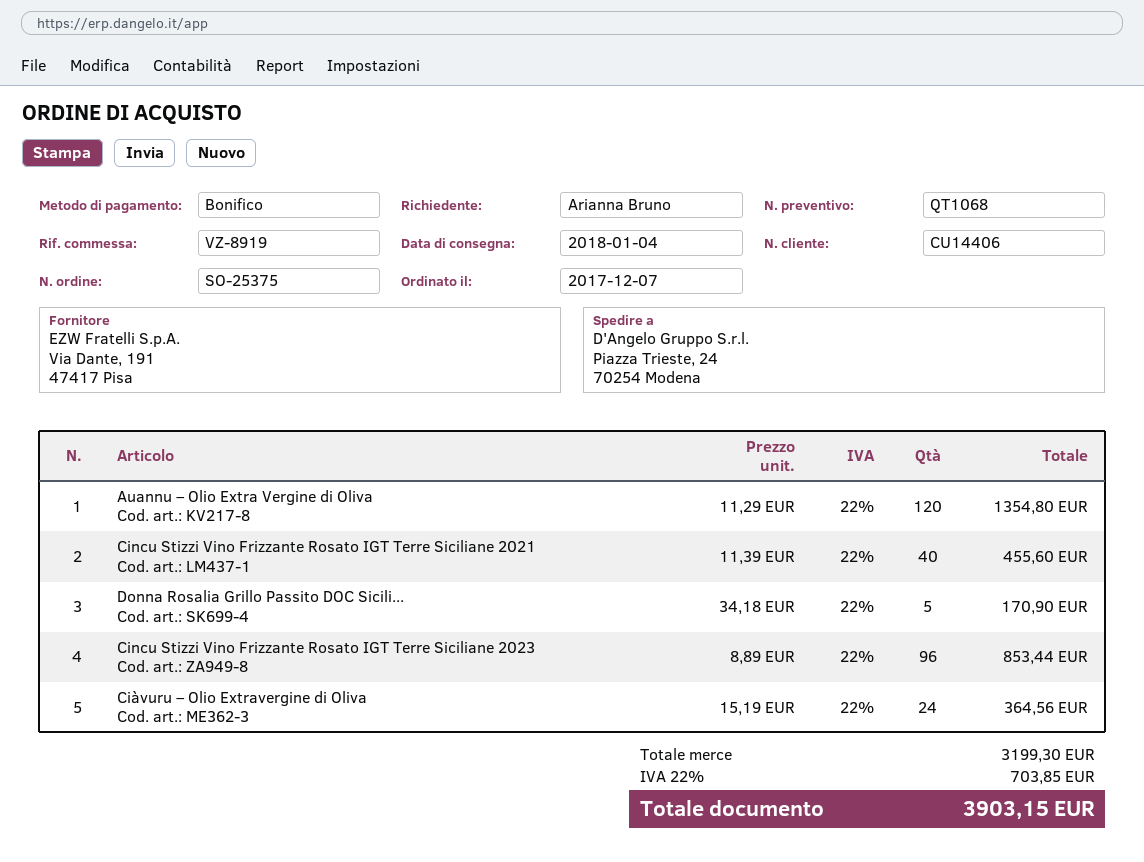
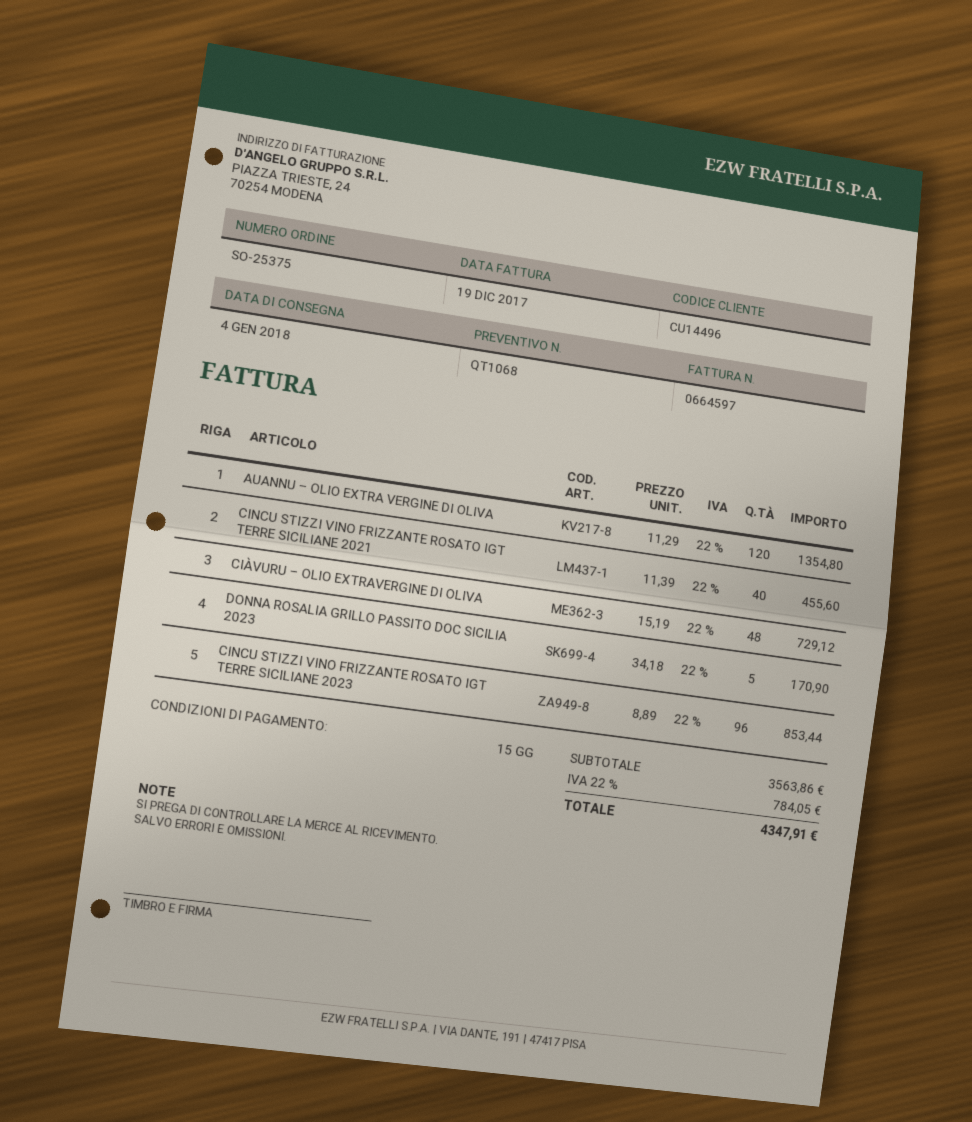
customer number: CU14406 -> CU14496
Ciàvuru – Olio Extravergine di Oliva: 24 x 15.19 = 364.56 -> 48 x 15.19 = 729.12
subtotal: 3199.30 -> 3563.86
tax: 22% = 703.85 -> 22% = 784.05
total: 3903.15 -> 4347.91

